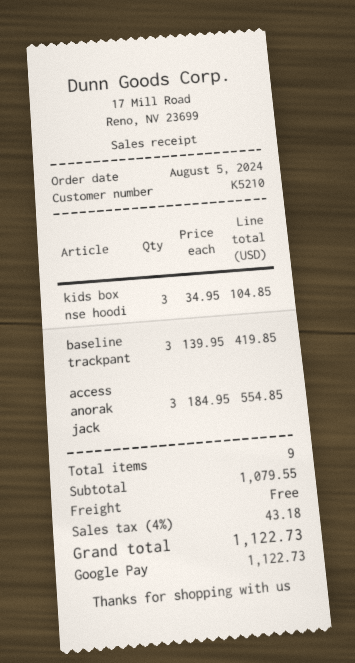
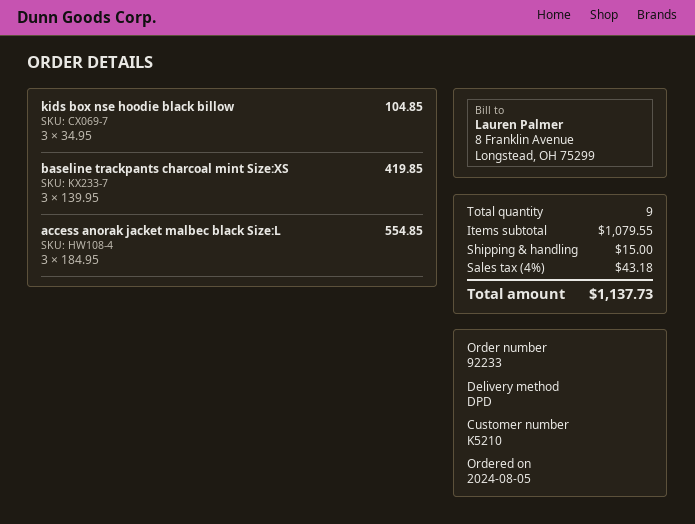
shipping: 0.00 -> 15.00
total: 1122.73 -> 1137.73

